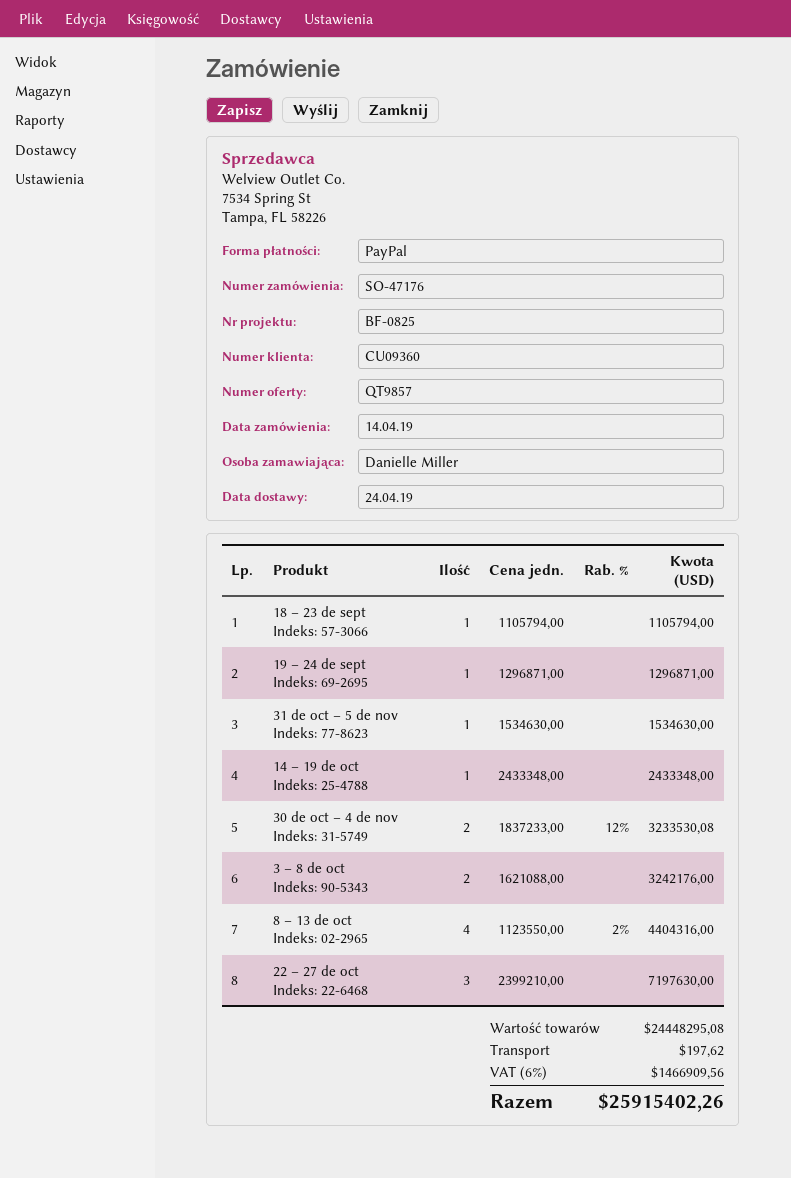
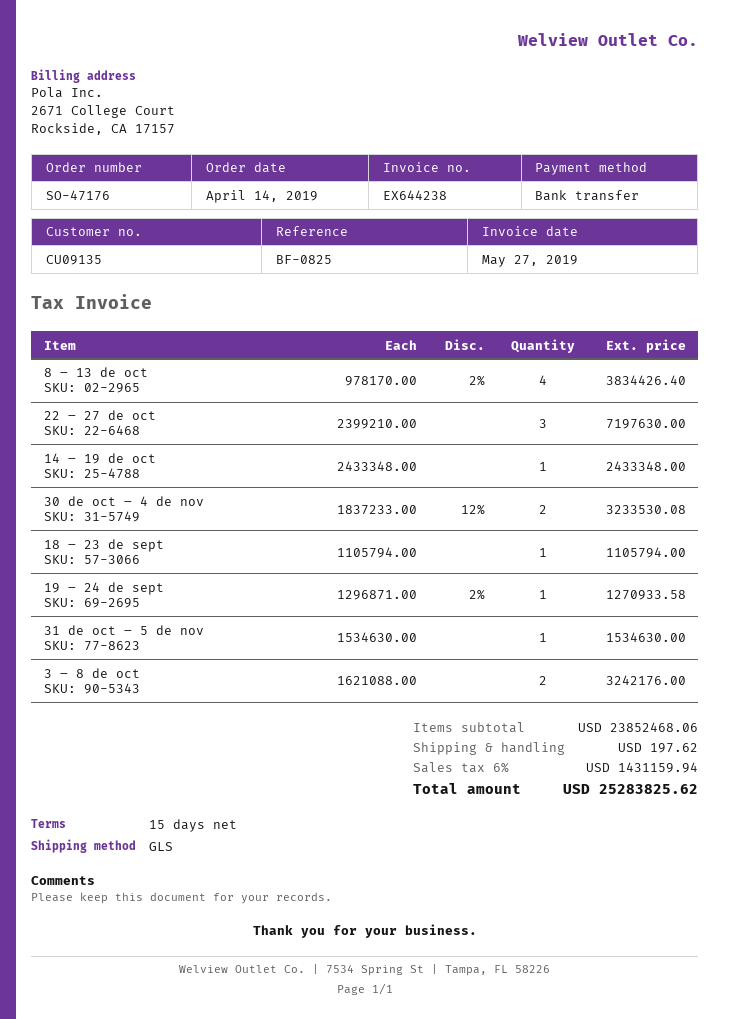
customer number: CU09360 -> CU09135
payment method: PayPal -> bank transfer
19 – 24 de sept: 1 x 1296871.00 = 1296871.00 -> 1 x 1296871.00 - 2% = 1270933.58
8 – 13 de oct: 4 x 1123550.00 - 2% = 4404316.00 -> 4 x 978170.00 - 2% = 3834426.40
subtotal: 24448295.08 -> 23852468.06
tax: 6% = 1466909.56 -> 6% = 1431159.94
total: 25915402.26 -> 25283825.62

